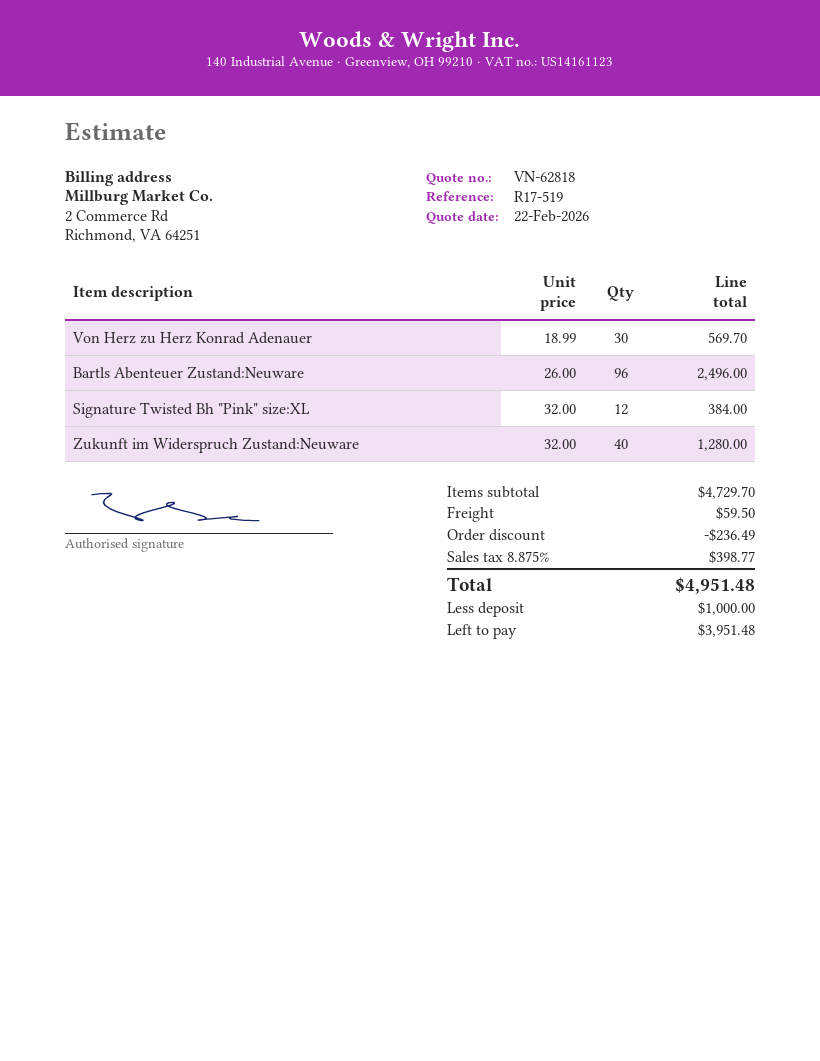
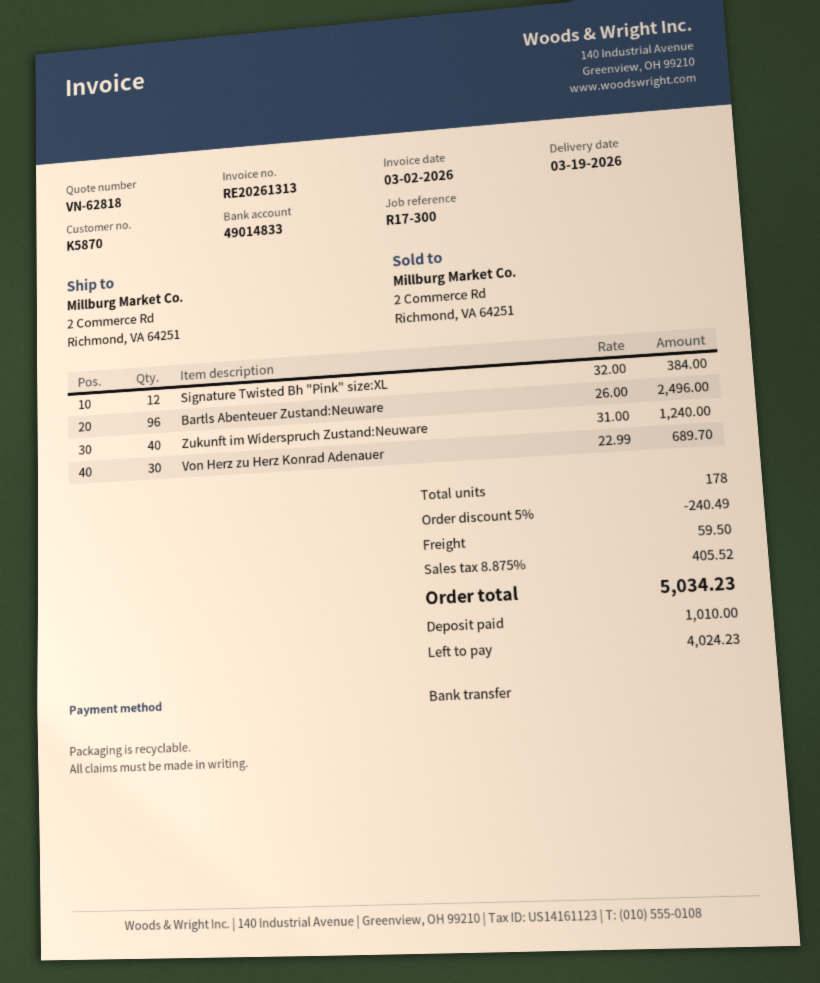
reference: R17-519 -> R17-300
Von Herz zu Herz Konrad Adenauer: 30 x 18.99 = 569.70 -> 30 x 22.99 = 689.70
Zukunft im Widerspruch Zustand:Neuware: 40 x 32.00 = 1280.00 -> 40 x 31.00 = 1240.00
discount: 236.49 -> 240.49
tax: 8.875% = 398.77 -> 8.875% = 405.52
total: 4951.48 -> 5034.23
deposit: 1000.00 -> 1010.00
balance: 3951.48 -> 4024.23

